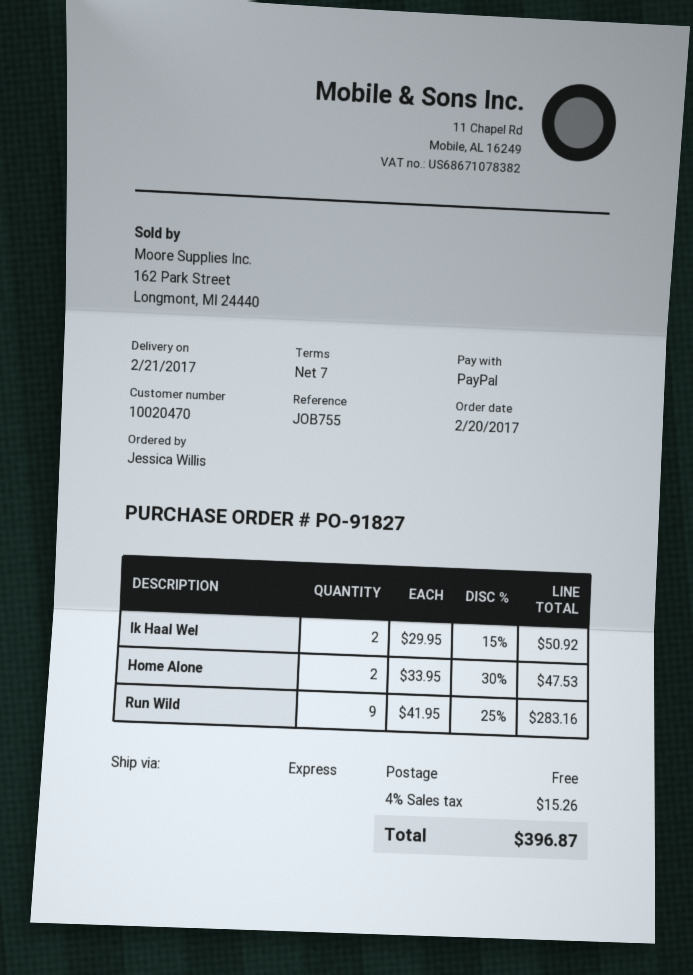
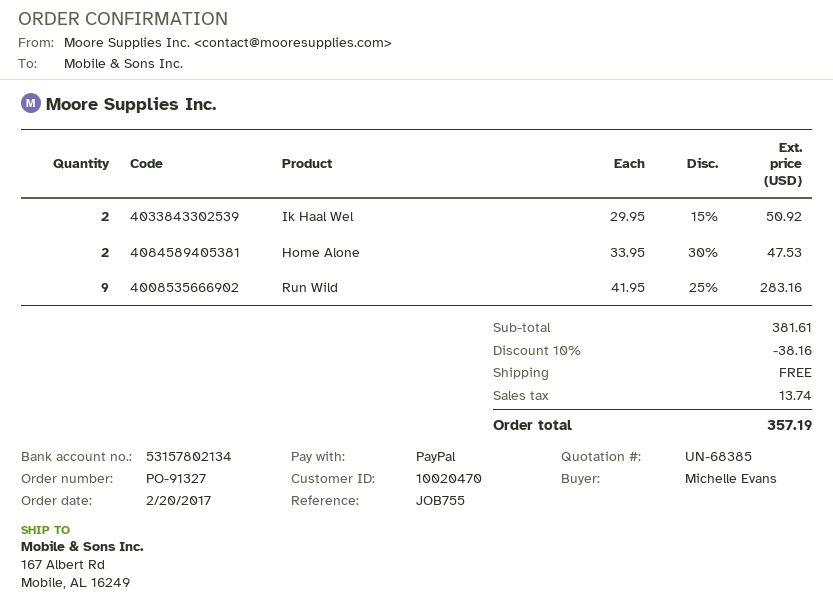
order number: PO-91827 -> PO-91327
ordered by: Jessica Willis -> Michelle Evans
discount: none -> 10% = 38.16
tax: 15.26 -> 13.74
total: 396.87 -> 357.19

